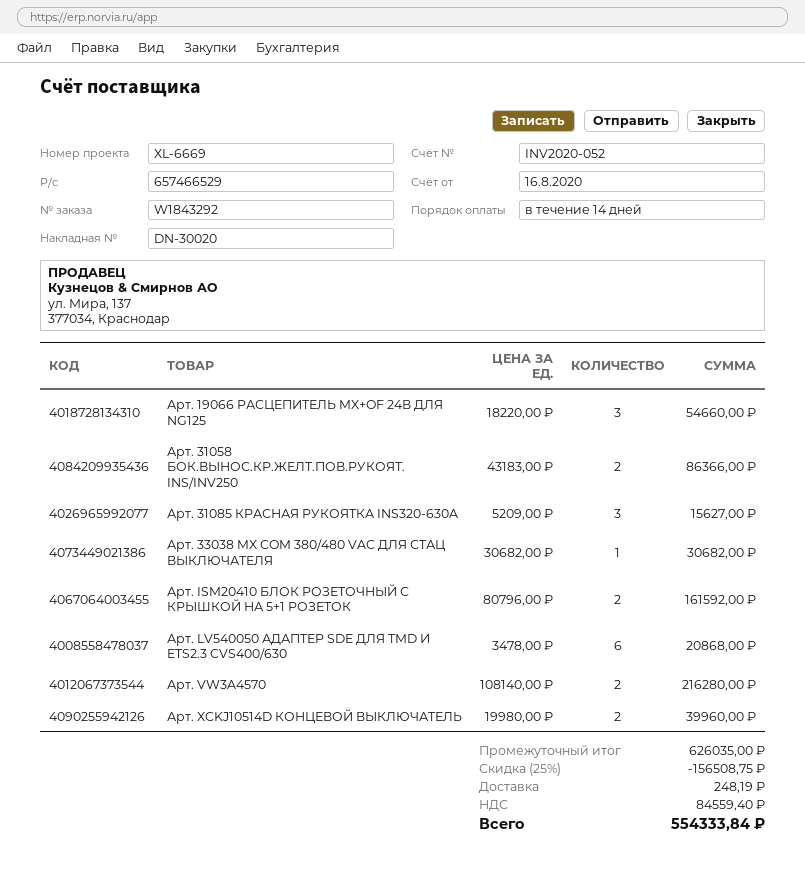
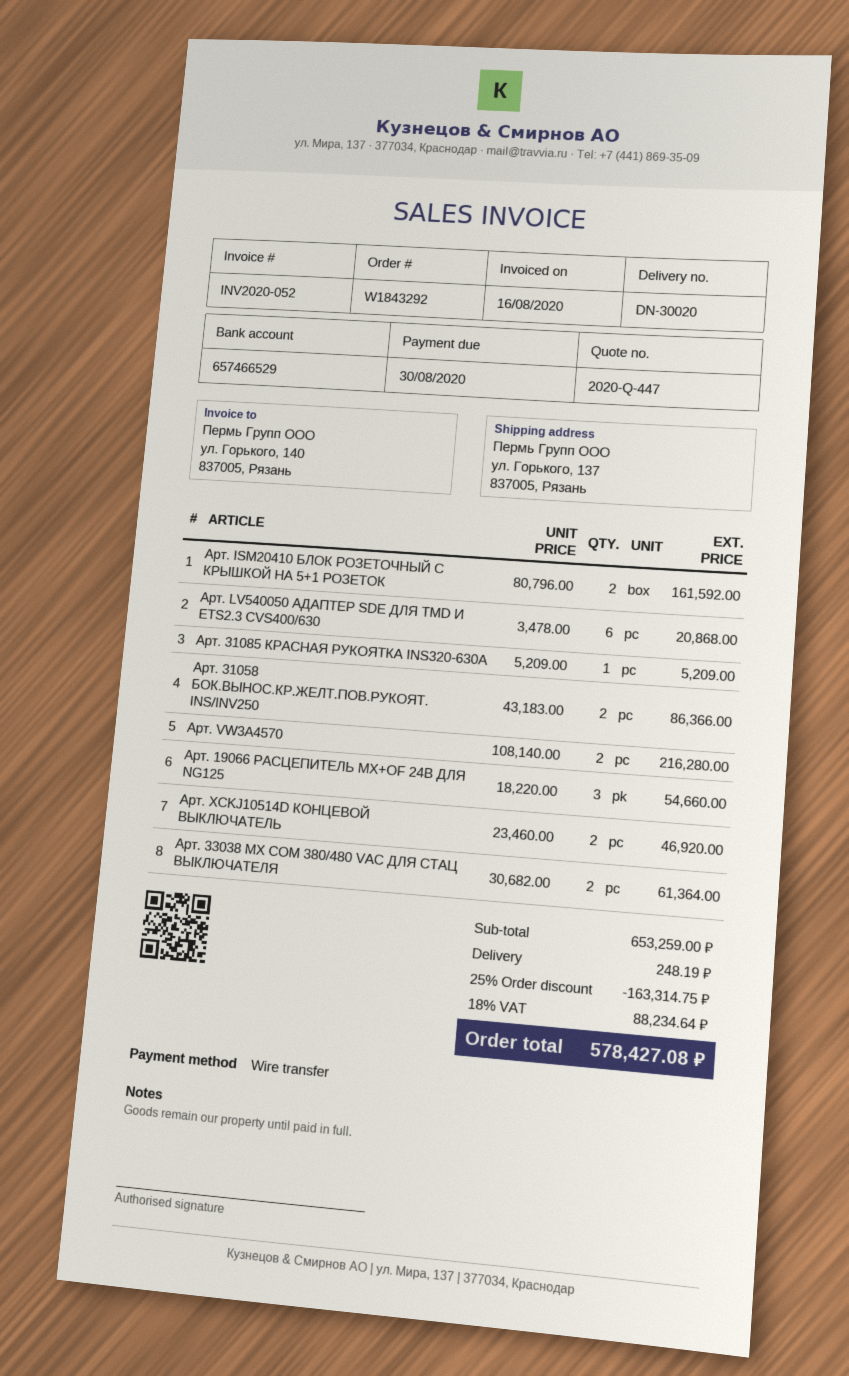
Арт. 31085 КРАСНАЯ РУКОЯТКА INS320-630A: 3 x 5209.00 = 15627.00 -> 1 x 5209.00 = 5209.00
Арт. 33038 MX COM 380/480 VAC ДЛЯ СТАЦ ВЫКЛЮЧАТЕЛЯ: 1 x 30682.00 = 30682.00 -> 2 x 30682.00 = 61364.00
Арт. XCKJ10514D КОНЦЕВОЙ ВЫКЛЮЧАТЕЛЬ: 2 x 19980.00 = 39960.00 -> 2 x 23460.00 = 46920.00
subtotal: 626035.00 -> 653259.00
discount: 25% = 156508.75 -> 25% = 163314.75
tax: 84559.40 -> 88234.64
total: 554333.84 -> 578427.08

